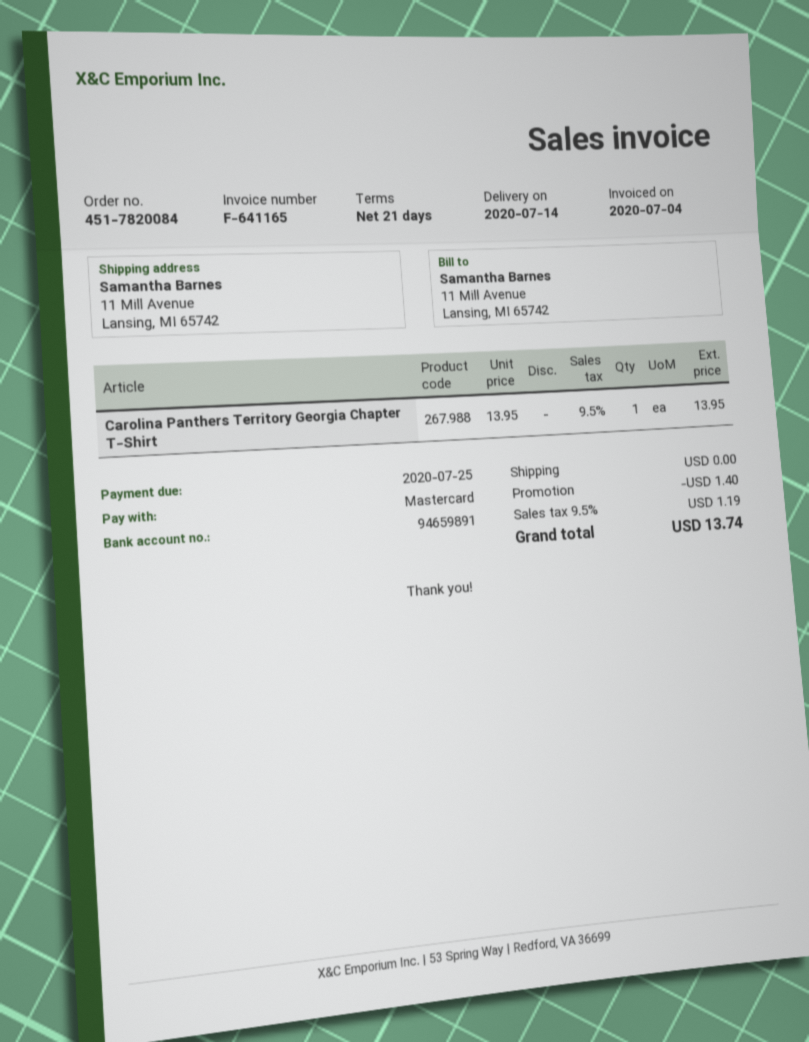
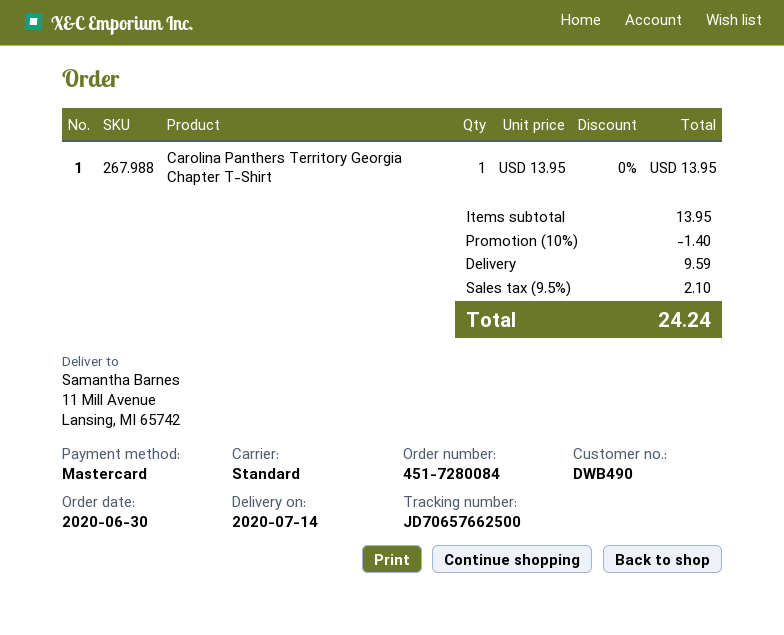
order number: 451-7820084 -> 451-7280084
shipping: 0.00 -> 9.59
tax: 9.5% = 1.19 -> 9.5% = 2.10
total: 13.74 -> 24.24

